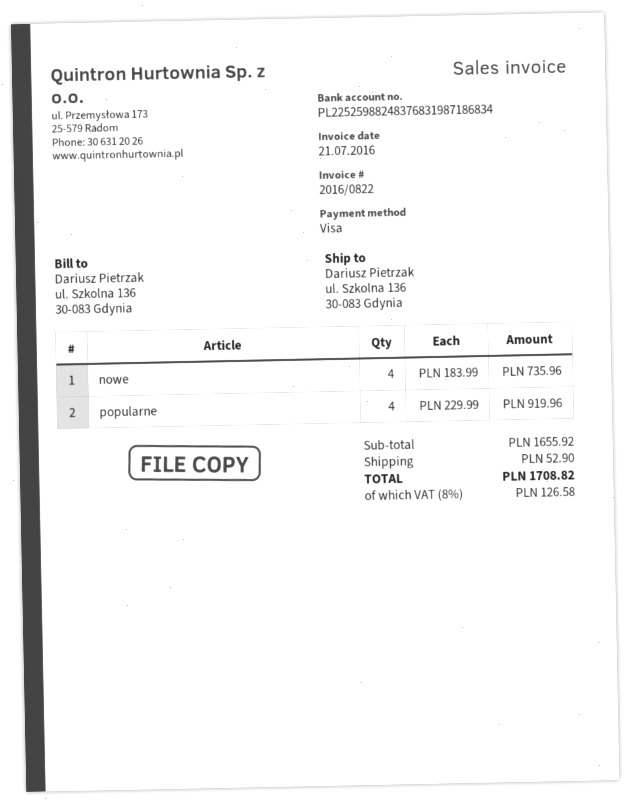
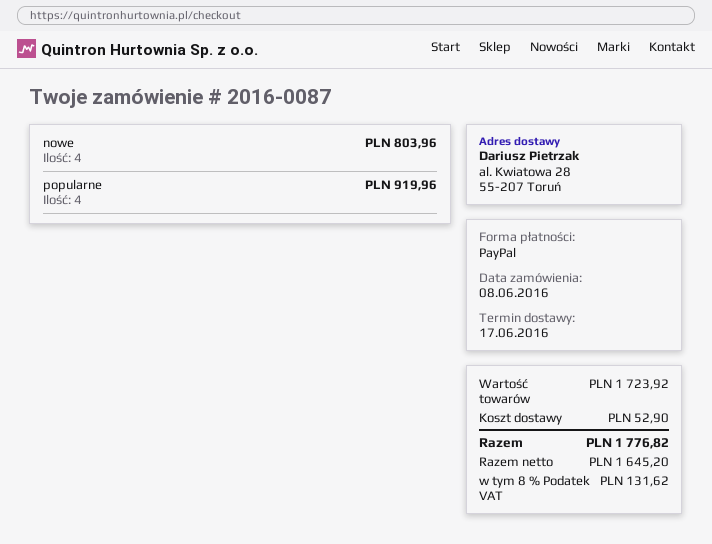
payment method: Visa -> PayPal
ship to: ul. Szkolna 136, 30-083 Gdynia -> al. Kwiatowa 28, 55-207 Toruń
nowe: 4 for 735.96 -> 4 for 803.96
subtotal: 1655.92 -> 1723.92
tax: 8% = 126.58 -> 8% = 131.62
total: 1708.82 -> 1776.82

